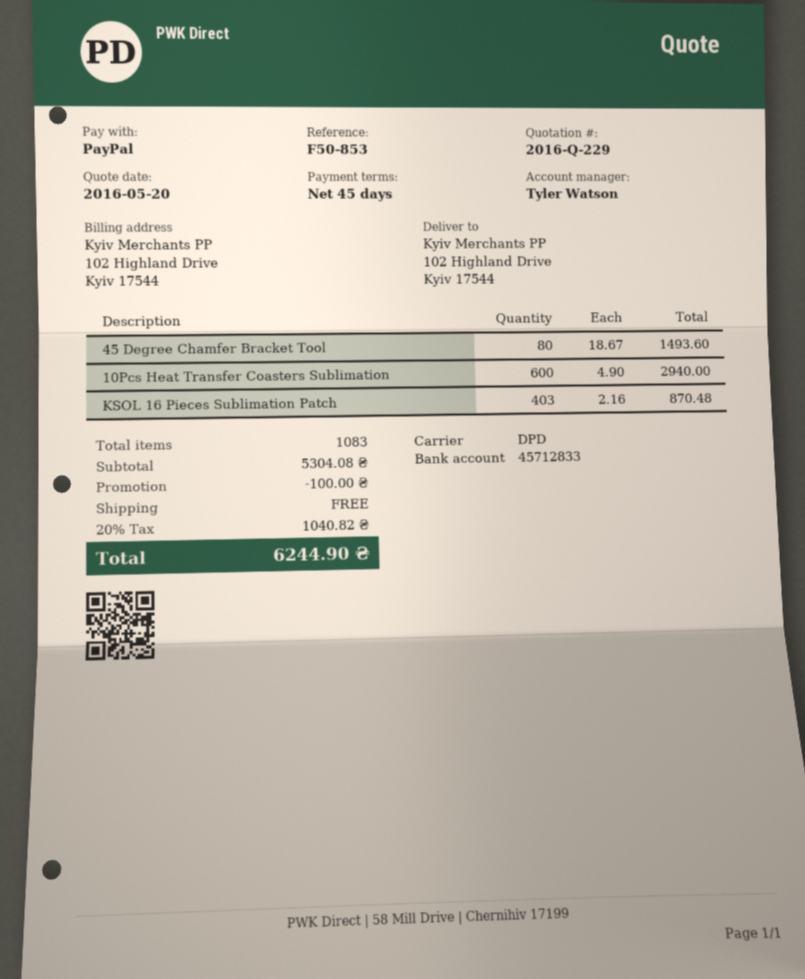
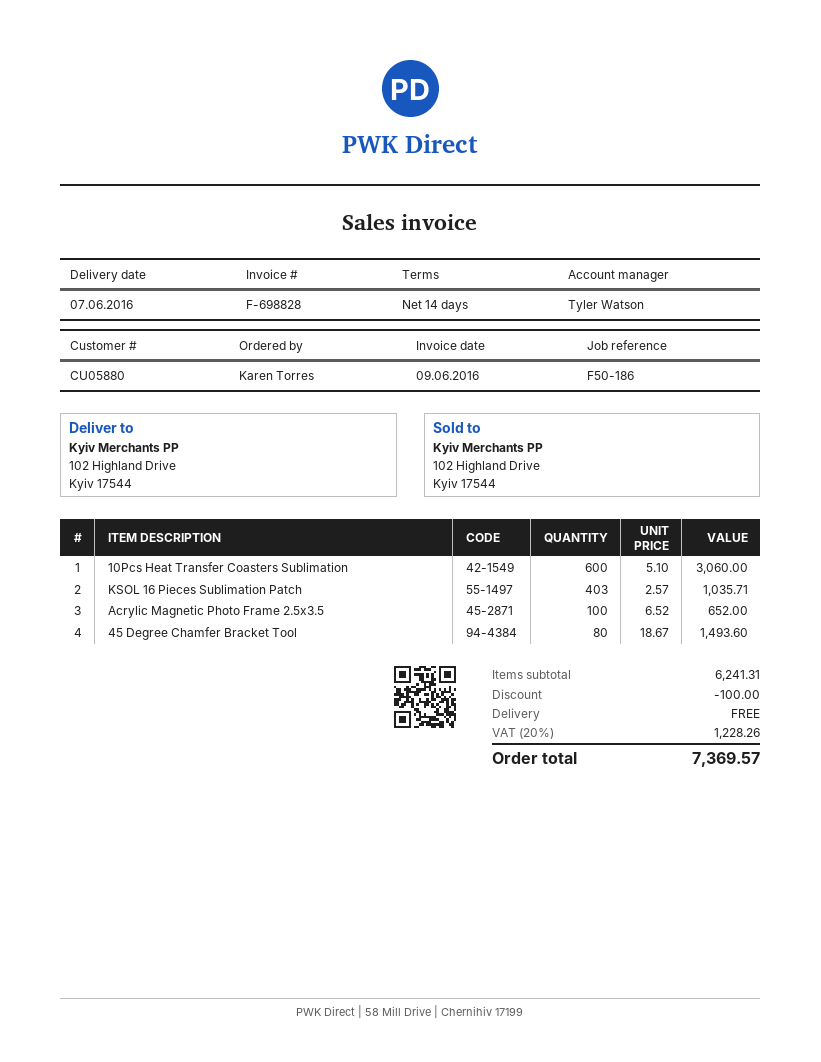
payment terms: 45 days -> 14 days
reference: F50-853 -> F50-186
10Pcs Heat Transfer Coasters Sublimation: 600 x 4.90 = 2940.00 -> 600 x 5.10 = 3060.00
KSOL 16 Pieces Sublimation Patch: 403 x 2.16 = 870.48 -> 403 x 2.57 = 1035.71
Acrylic Magnetic Photo Frame 2.5x3.5: none -> 100 x 6.52 = 652.00
subtotal: 5304.08 -> 6241.31
tax: 20% = 1040.82 -> 20% = 1228.26
total: 6244.90 -> 7369.57

